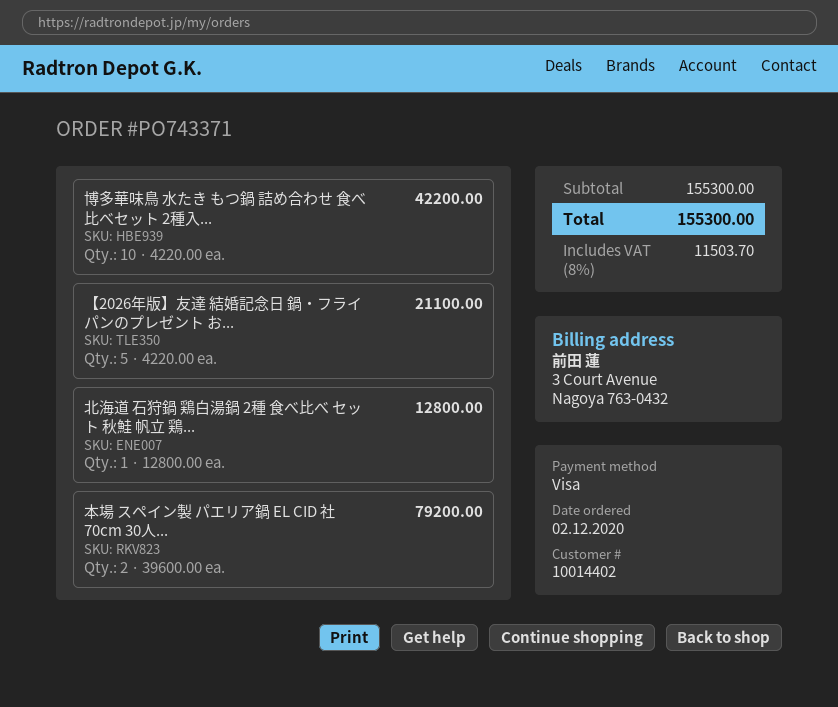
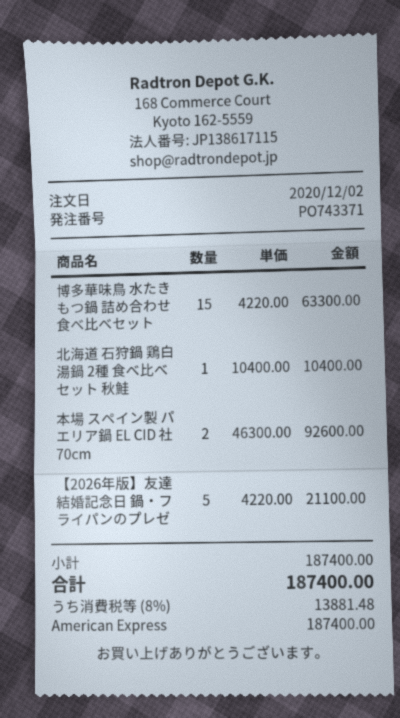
payment method: Visa -> American Express
博多華味鳥 水たき もつ鍋 詰め合わせ 食べ比べセット 2種入...: 10 x 4220.00 = 42200.00 -> 15 x 4220.00 = 63300.00
北海道 石狩鍋 鶏白湯鍋 2種 食べ比べ セット 秋鮭 帆立 鶏...: 1 x 12800.00 = 12800.00 -> 1 x 10400.00 = 10400.00
本場 スペイン製 パエリア鍋 EL CID 社 70cm 30人...: 2 x 39600.00 = 79200.00 -> 2 x 46300.00 = 92600.00
subtotal: 155300.00 -> 187400.00
tax: 8% = 11503.70 -> 8% = 13881.48
total: 155300.00 -> 187400.00

